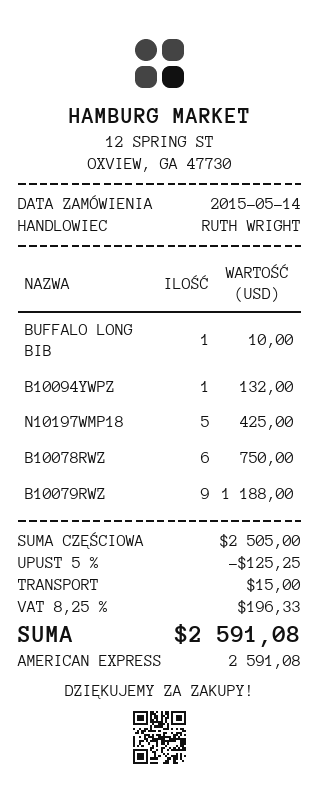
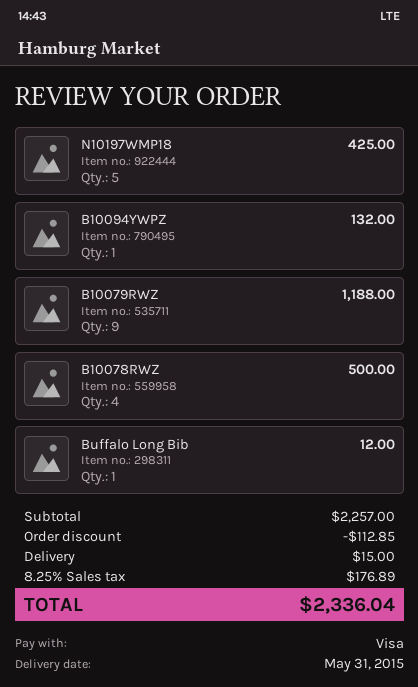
payment method: American Express -> Visa
BUFFALO LONG BIB: 1 for 10.00 -> 1 for 12.00
B10078RWZ: 6 for 750.00 -> 4 for 500.00
subtotal: 2505.00 -> 2257.00
discount: 125.25 -> 112.85
tax: 8.25% = 196.33 -> 8.25% = 176.89
total: 2591.08 -> 2336.04

